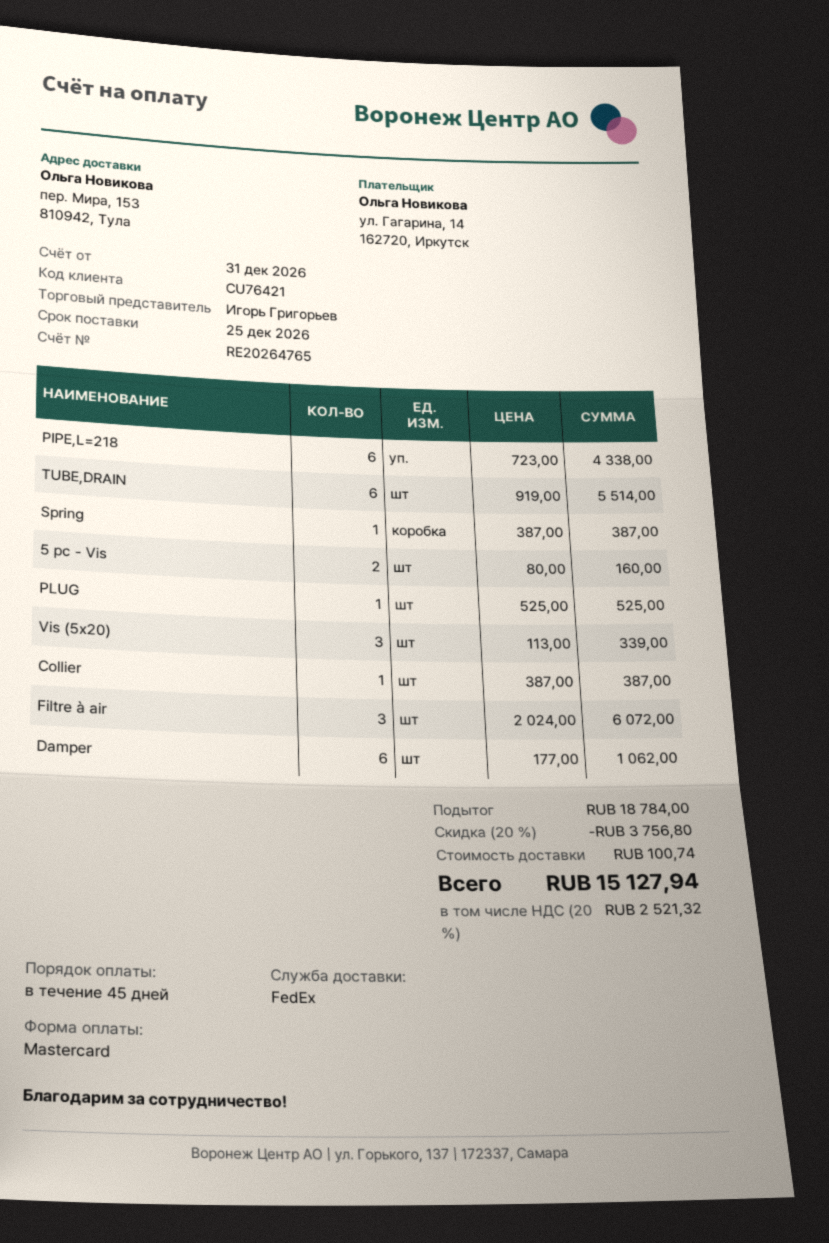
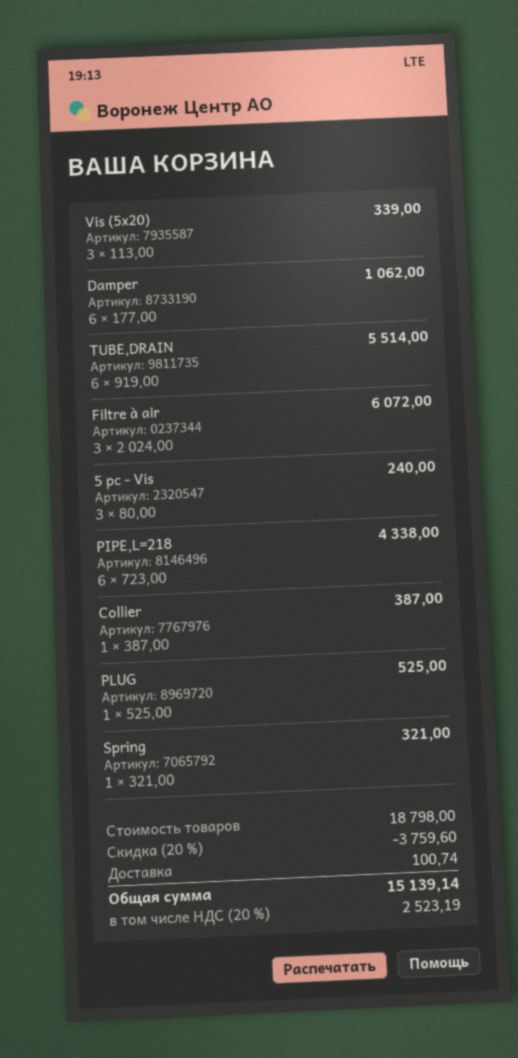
Spring: 1 x 387.00 = 387.00 -> 1 x 321.00 = 321.00
5 pc - Vis: 2 x 80.00 = 160.00 -> 3 x 80.00 = 240.00
subtotal: 18784.00 -> 18798.00
discount: 20% = 3756.80 -> 20% = 3759.60
tax: 20% = 2521.32 -> 20% = 2523.19
total: 15127.94 -> 15139.14

